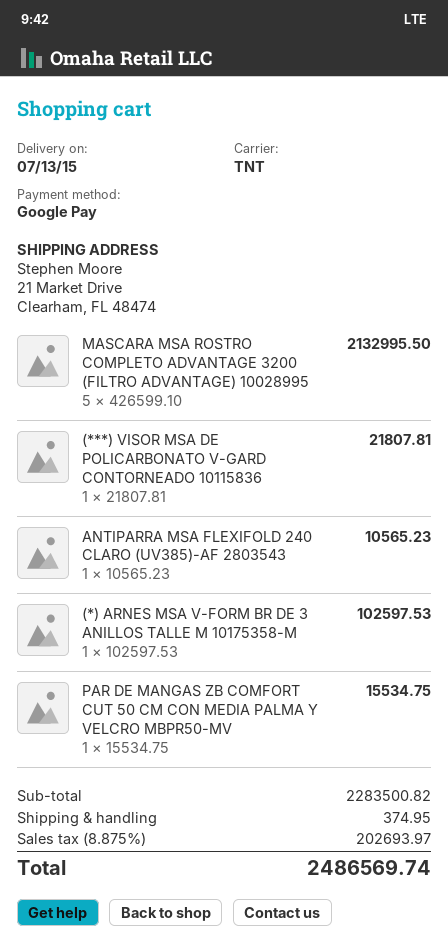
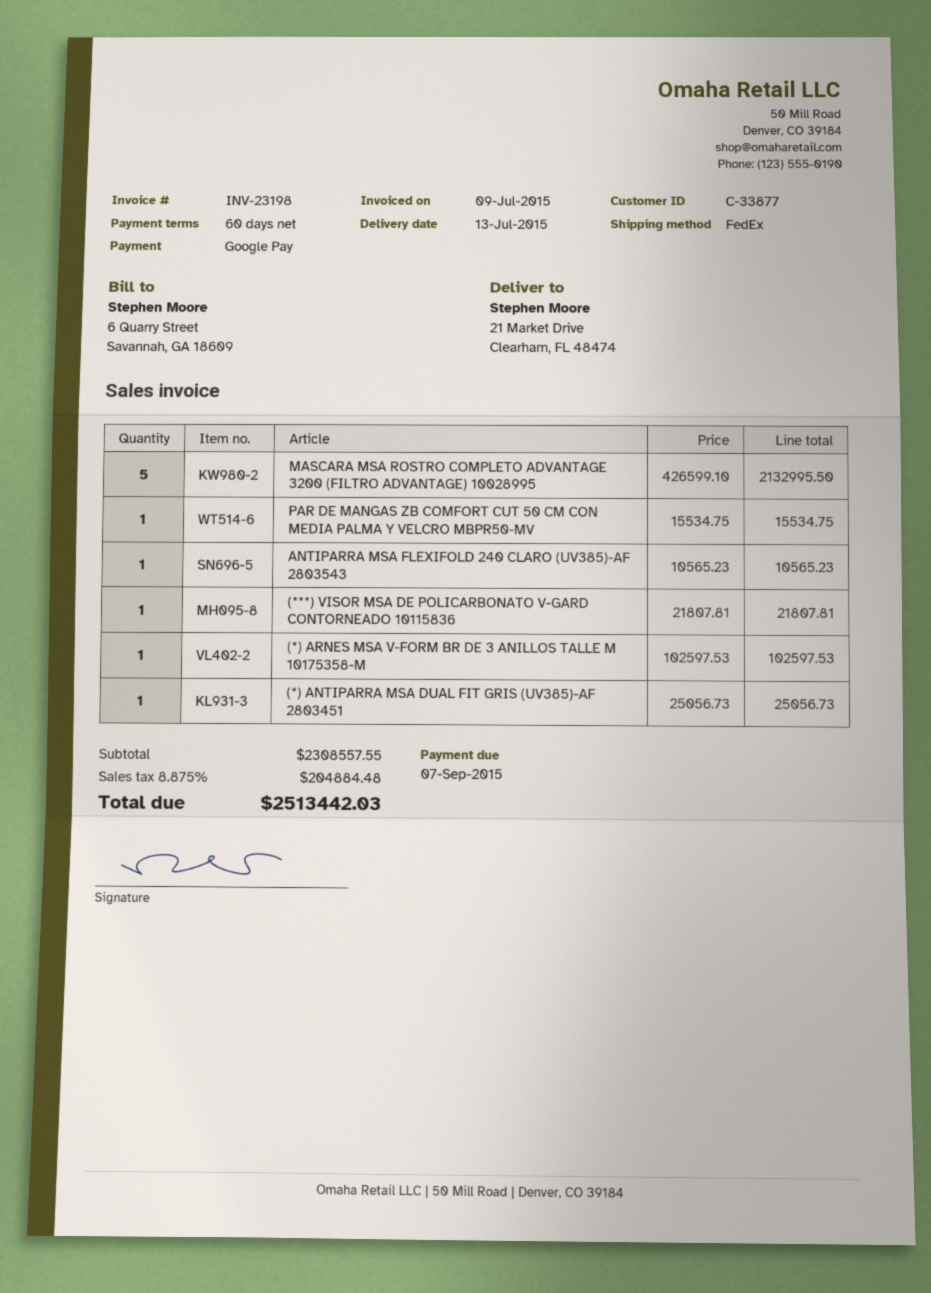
shipping method: TNT -> FedEx
(*) ANTIPARRA MSA DUAL FIT GRIS (UV385)-AF 2803451: none -> 1 x 25056.73 = 25056.73
subtotal: 2283500.82 -> 2308557.55
shipping: 374.95 -> none
tax: 8.875% = 202693.97 -> 8.875% = 204884.48
total: 2486569.74 -> 2513442.03

